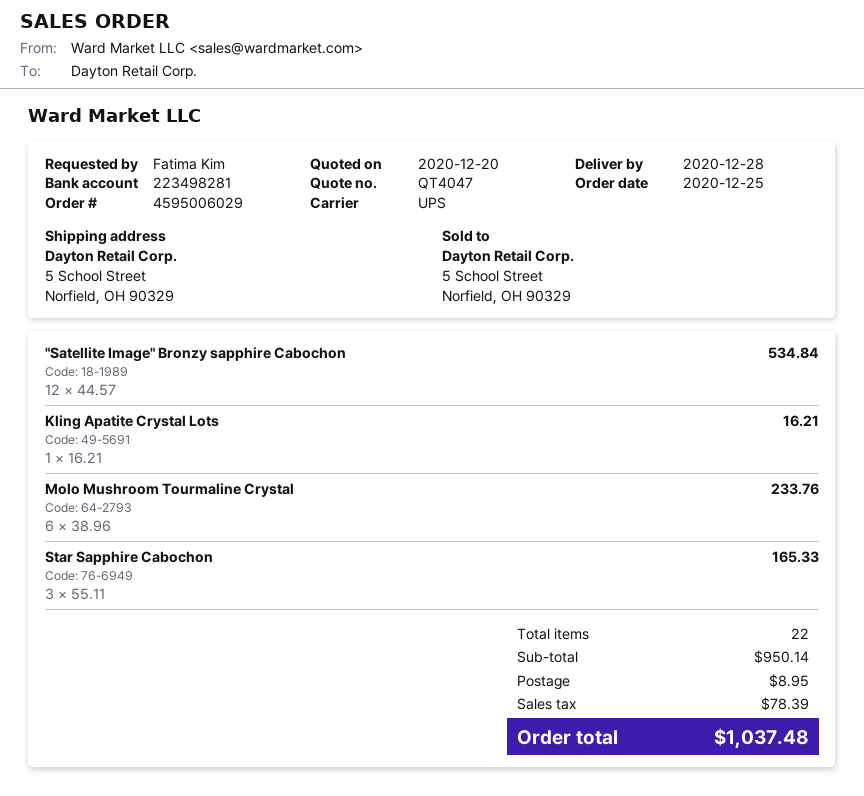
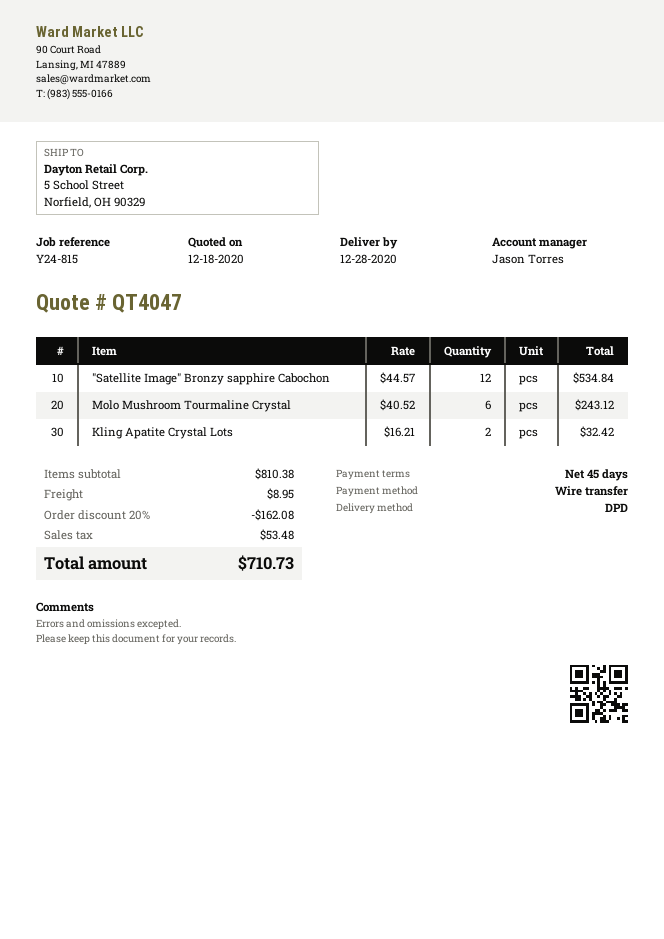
quote date: 2020-12-20 -> 2020-12-18
shipping method: UPS -> DPD
Kling Apatite Crystal Lots: 1 x 16.21 = 16.21 -> 2 x 16.21 = 32.42
Molo Mushroom Tourmaline Crystal: 6 x 38.96 = 233.76 -> 6 x 40.52 = 243.12
Star Sapphire Cabochon: 3 x 55.11 = 165.33 -> none
subtotal: 950.14 -> 810.38
discount: none -> 20% = 162.08
tax: 78.39 -> 53.48
total: 1037.48 -> 710.73

